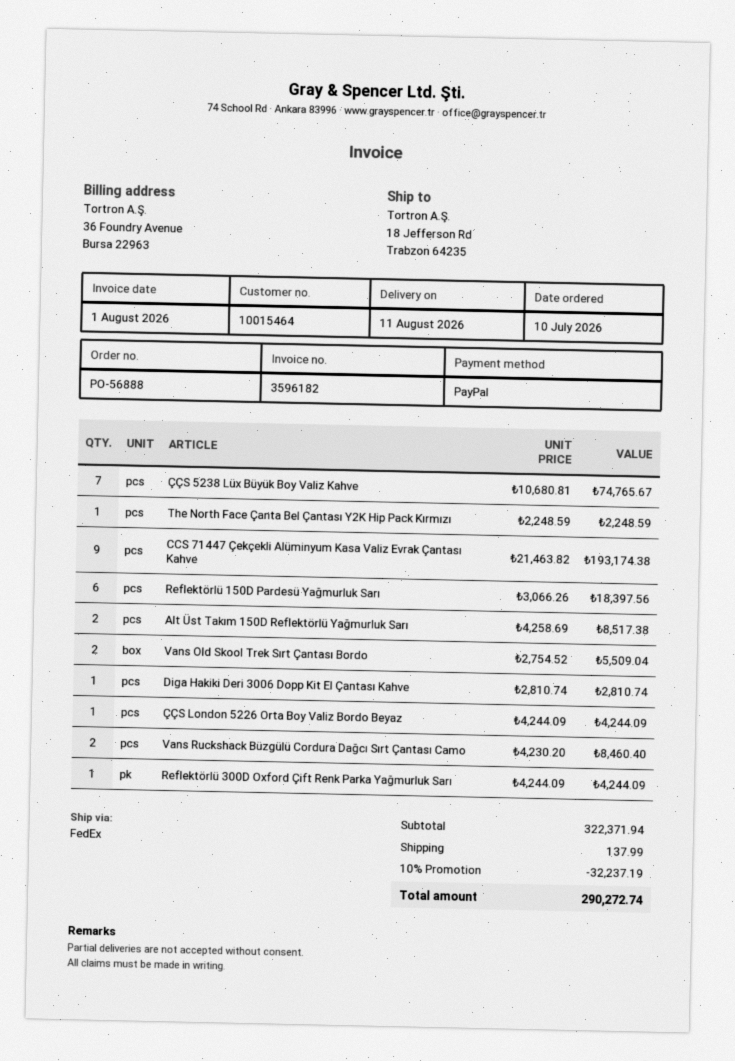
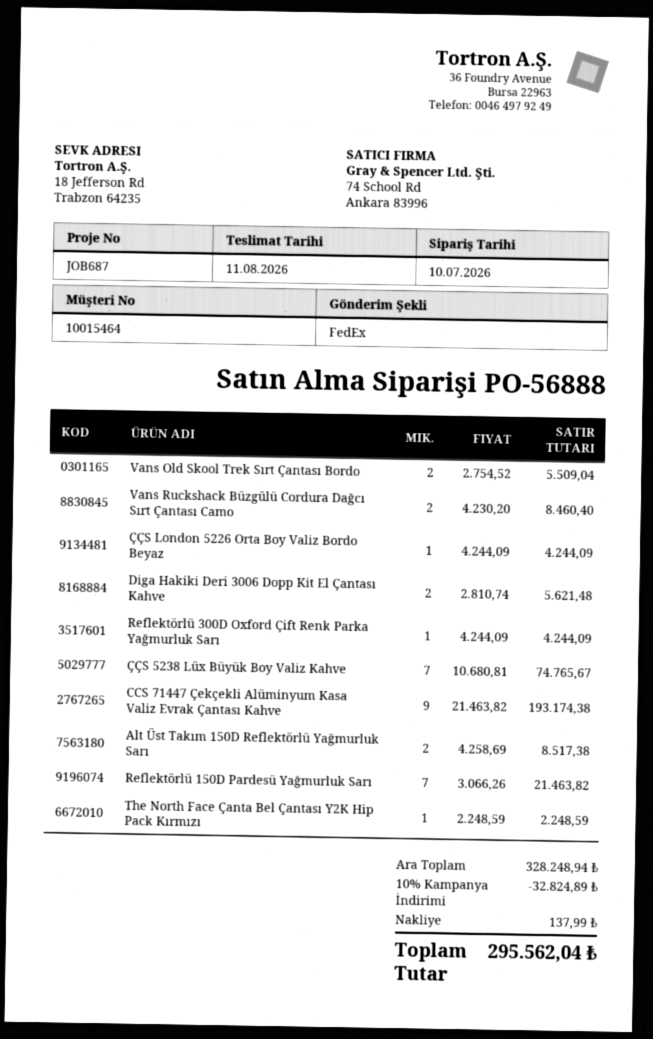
Reflektörlü 150D Pardesü Yağmurluk Sarı: 6 x 3066.26 = 18397.56 -> 7 x 3066.26 = 21463.82
Diga Hakiki Deri 3006 Dopp Kit El Çantası Kahve: 1 x 2810.74 = 2810.74 -> 2 x 2810.74 = 5621.48
subtotal: 322371.94 -> 328248.94
discount: 10% = 32237.19 -> 10% = 32824.89
total: 290272.74 -> 295562.04

